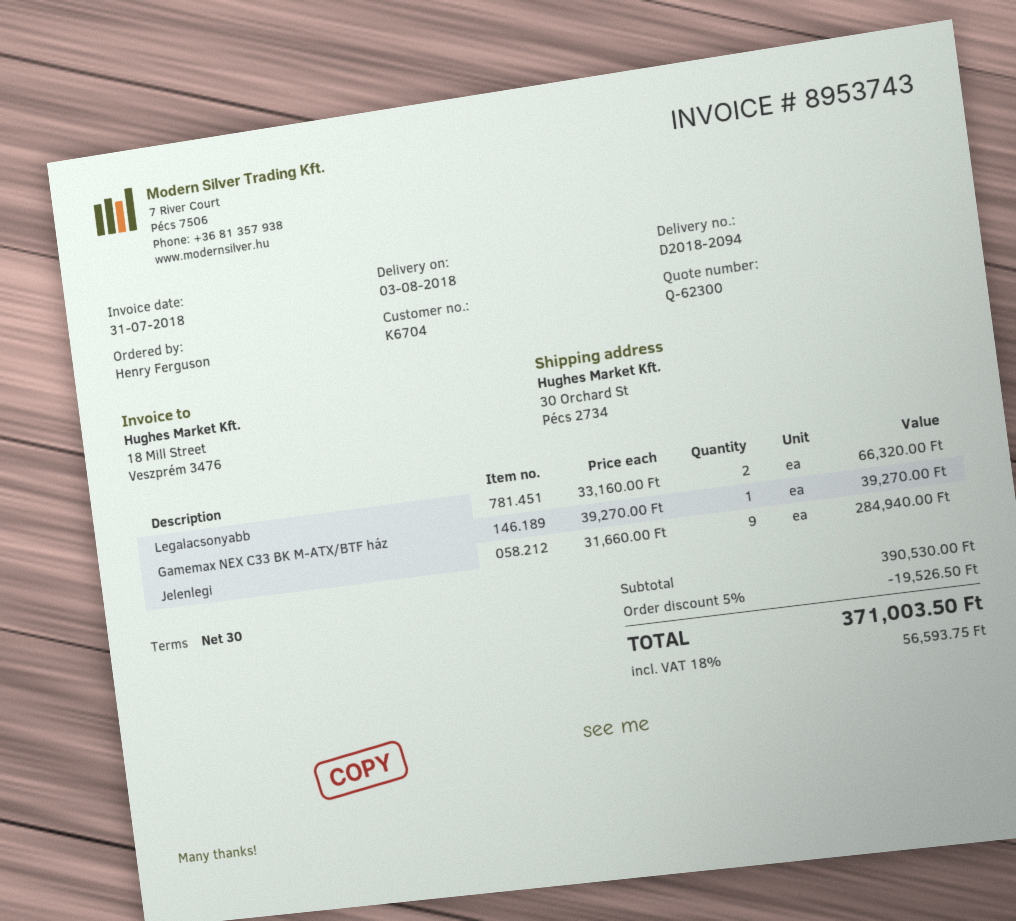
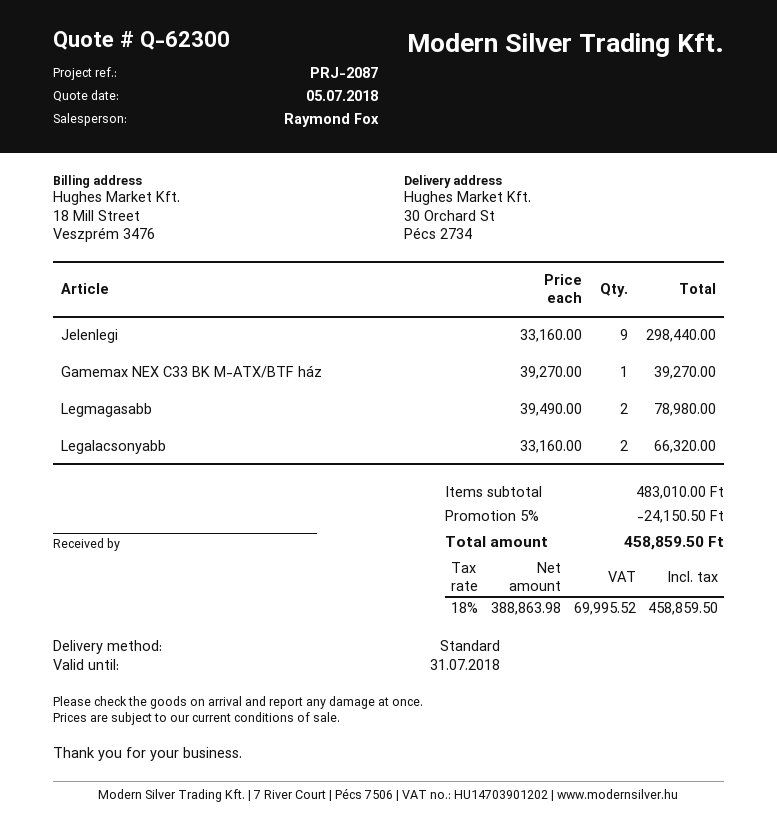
Jelenlegi: 9 x 31660.00 = 284940.00 -> 9 x 33160.00 = 298440.00
Legmagasabb: none -> 2 x 39490.00 = 78980.00
subtotal: 390530.00 -> 483010.00
discount: 5% = 19526.50 -> 5% = 24150.50
tax: 18% = 56593.75 -> 18% = 69995.52
total: 371003.50 -> 458859.50

